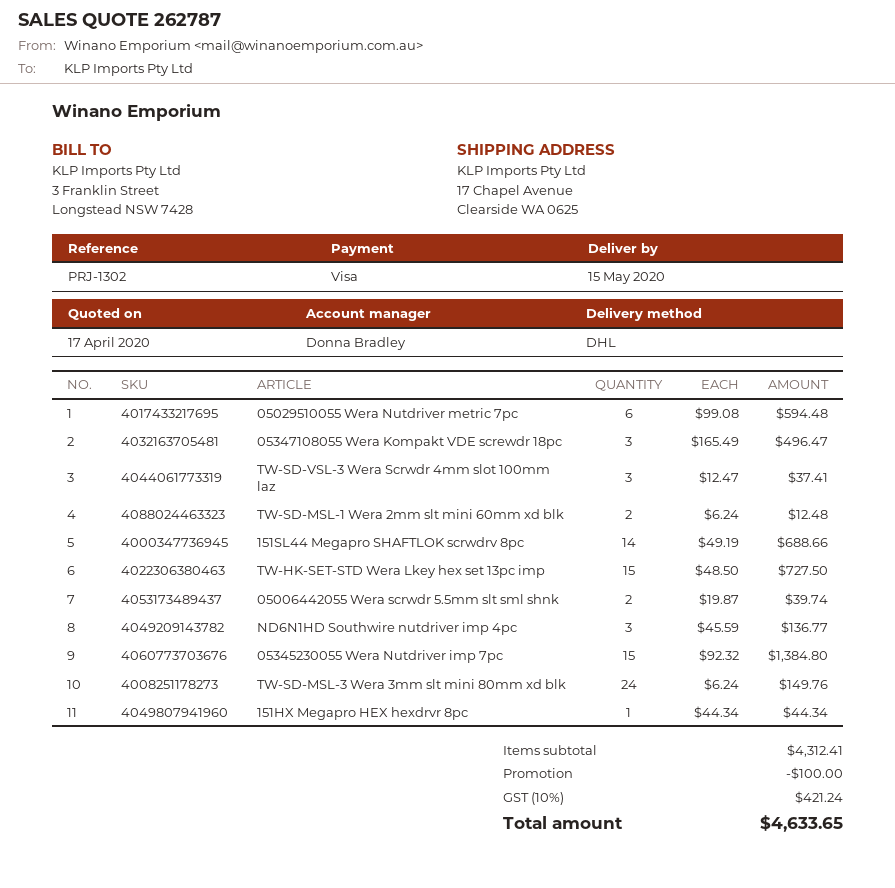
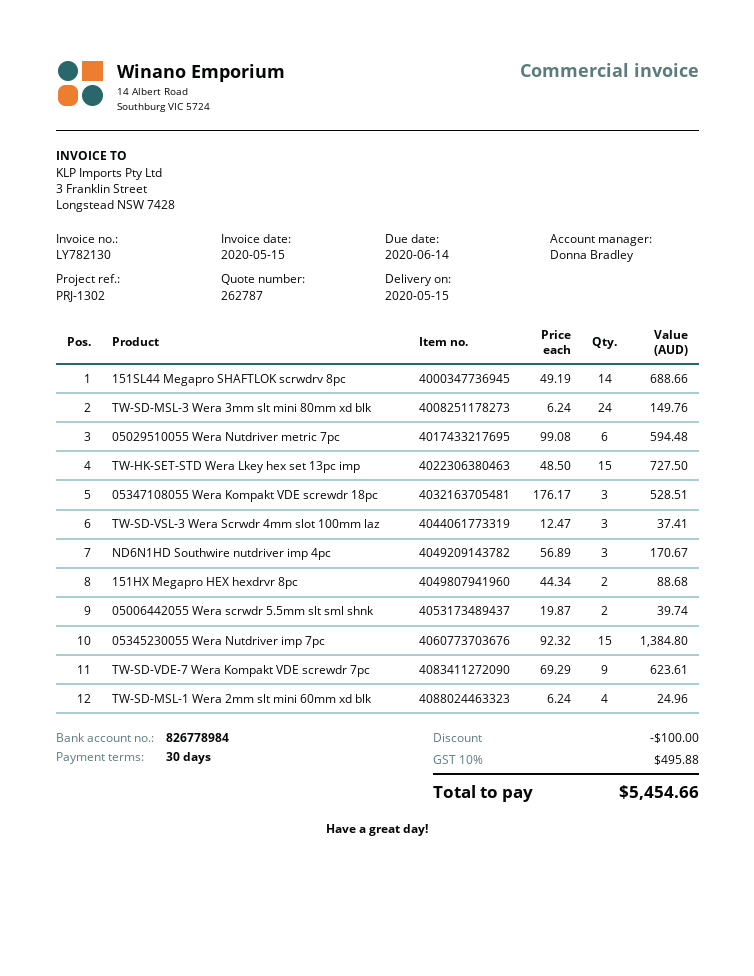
05347108055 Wera Kompakt VDE screwdr 18pc: 3 x 165.49 = 496.47 -> 3 x 176.17 = 528.51
TW-SD-MSL-1 Wera 2mm slt mini 60mm xd blk: 2 x 6.24 = 12.48 -> 4 x 6.24 = 24.96
ND6N1HD Southwire nutdriver imp 4pc: 3 x 45.59 = 136.77 -> 3 x 56.89 = 170.67
151HX Megapro HEX hexdrvr 8pc: 1 x 44.34 = 44.34 -> 2 x 44.34 = 88.68
TW-SD-VDE-7 Wera Kompakt VDE screwdr 7pc: none -> 9 x 69.29 = 623.61
tax: 10% = 421.24 -> 10% = 495.88
total: 4633.65 -> 5454.66

